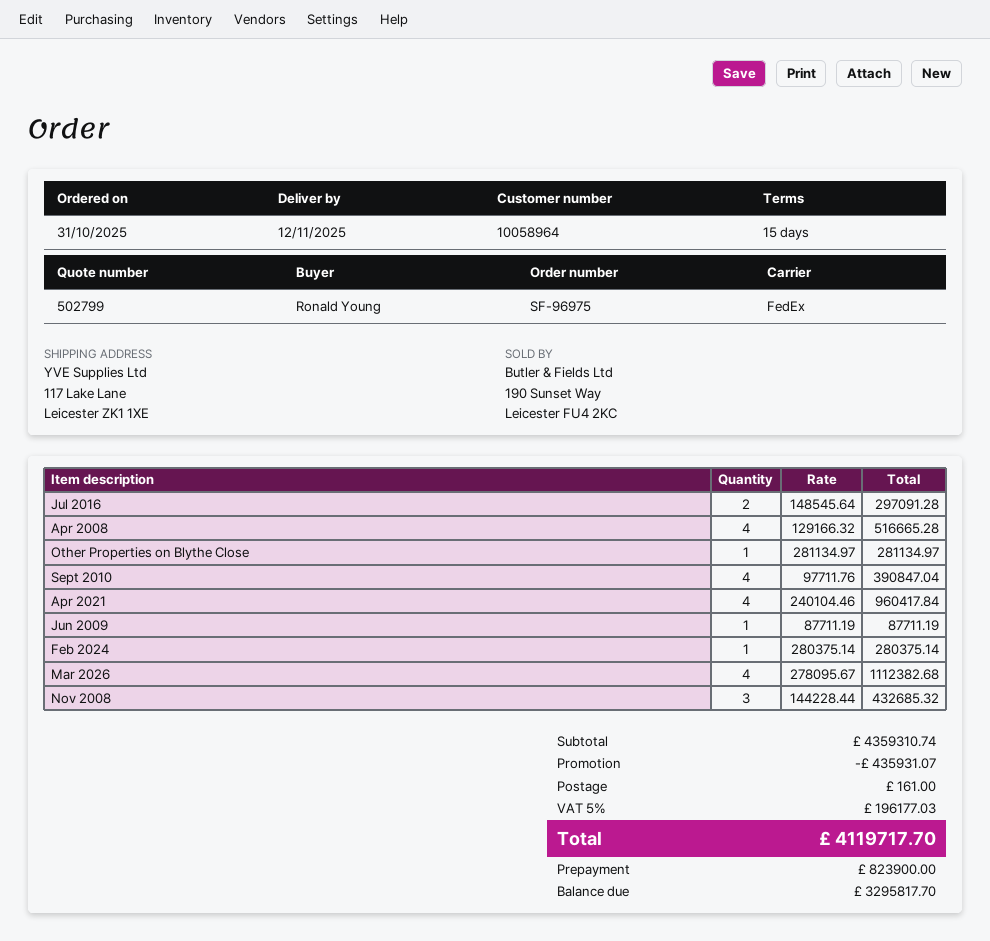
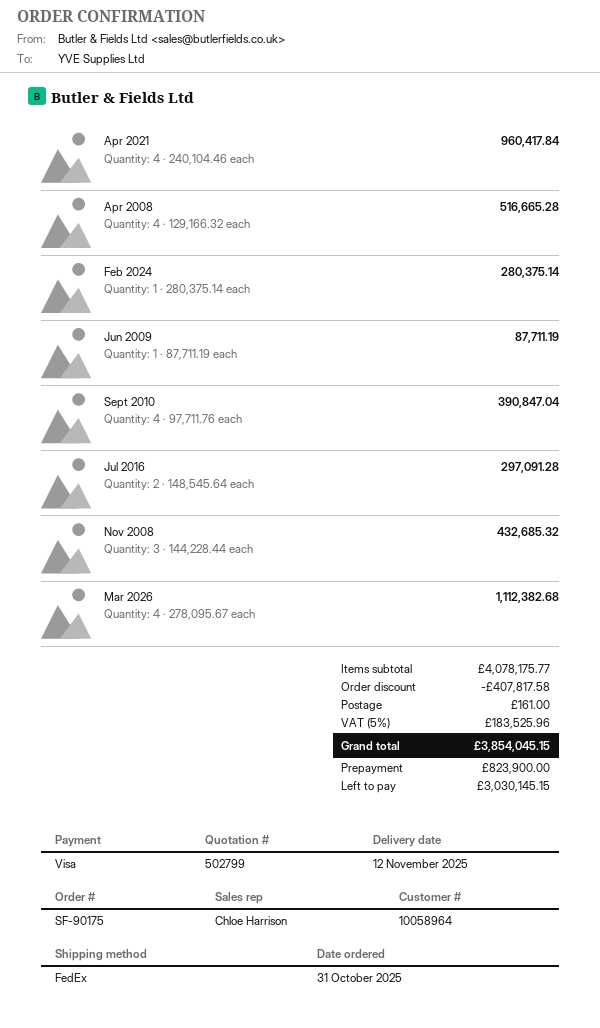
order number: SF-96975 -> SF-90175
Other Properties on Blythe Close: 1 x 281134.97 = 281134.97 -> none
subtotal: 4359310.74 -> 4078175.77
discount: 435931.07 -> 407817.58
tax: 5% = 196177.03 -> 5% = 183525.96
total: 4119717.70 -> 3854045.15
balance: 3295817.70 -> 3030145.15

